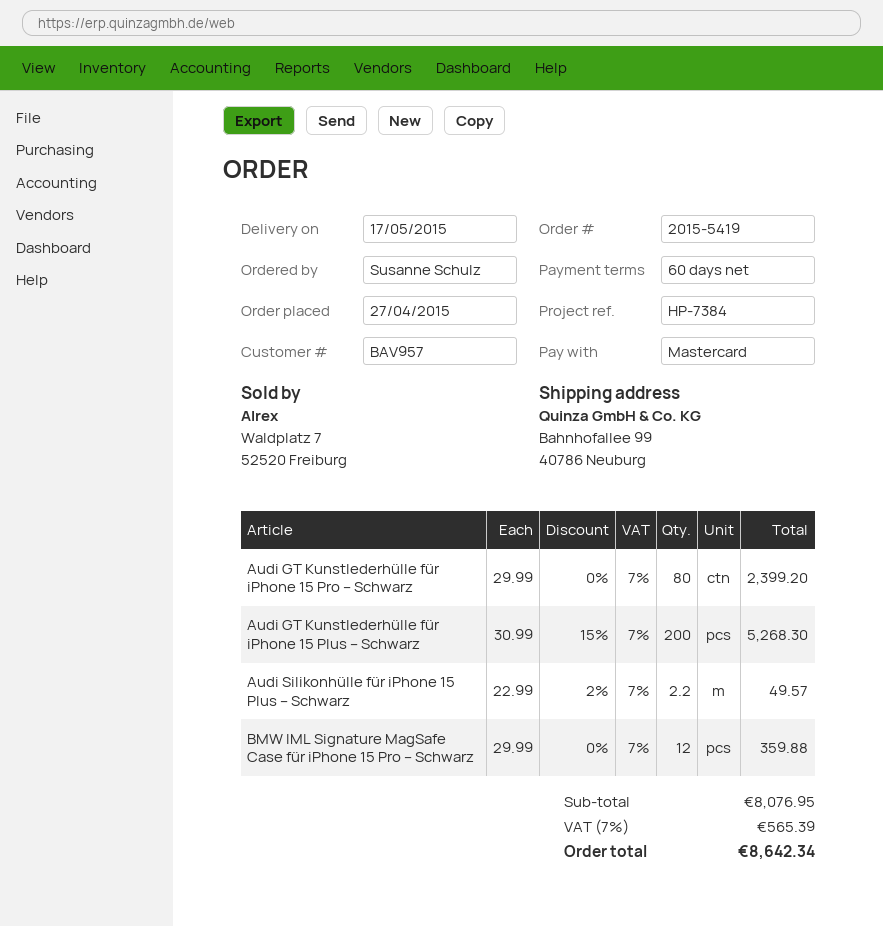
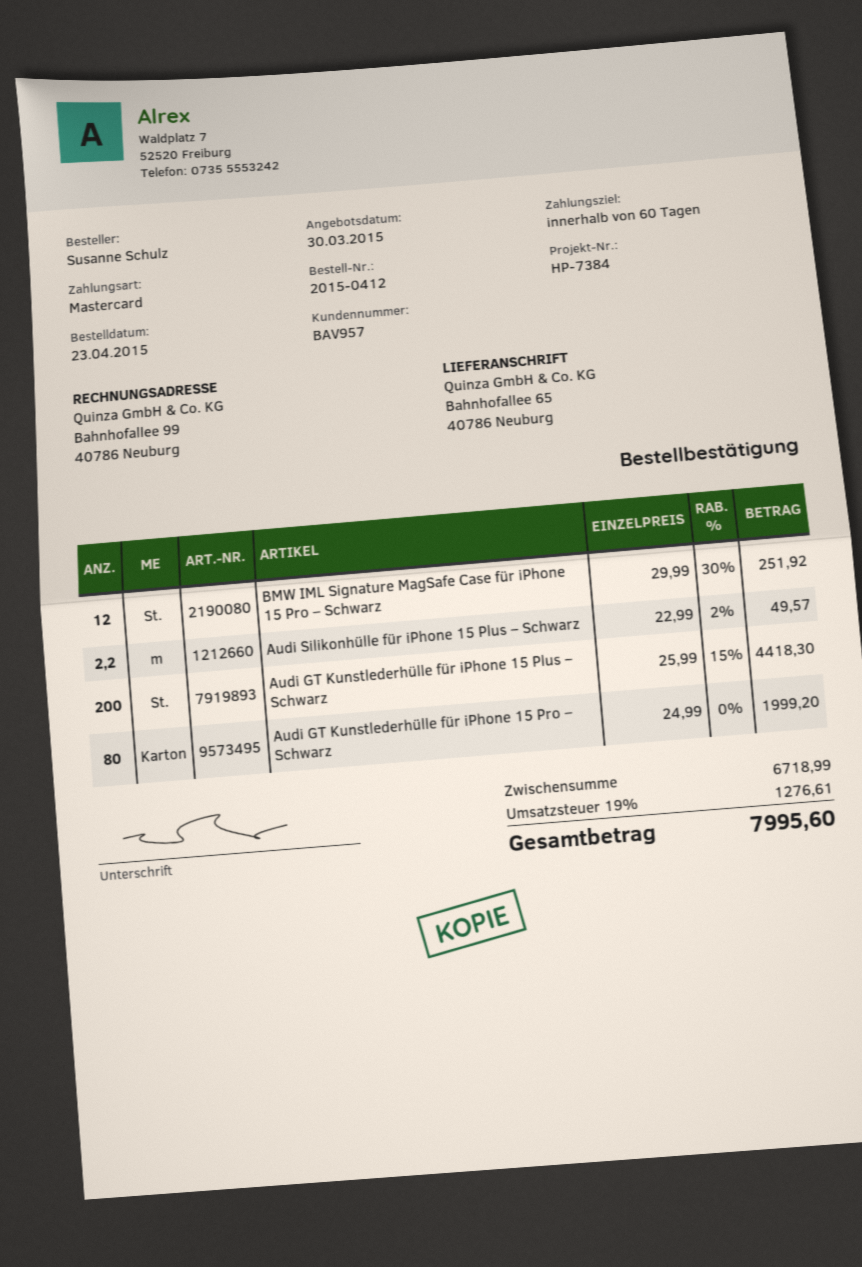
order number: 2015-5419 -> 2015-0412
order date: 2015-04-27 -> 2015-04-23
ship to: Bahnhofallee 99, 40786 Neuburg -> Bahnhofallee 65, 40786 Neuburg
Audi GT Kunstlederhülle für iPhone 15 Pro – Schwarz: 80 x 29.99 = 2399.20 -> 80 x 24.99 = 1999.20
Audi GT Kunstlederhülle für iPhone 15 Plus – Schwarz: 200 x 30.99 - 15% = 5268.30 -> 200 x 25.99 - 15% = 4418.30
BMW IML Signature MagSafe Case für iPhone 15 Pro – Schwarz: 12 x 29.99 = 359.88 -> 12 x 29.99 - 30% = 251.92
subtotal: 8076.95 -> 6718.99
tax: 7% = 565.39 -> 19% = 1276.61
total: 8642.34 -> 7995.60

